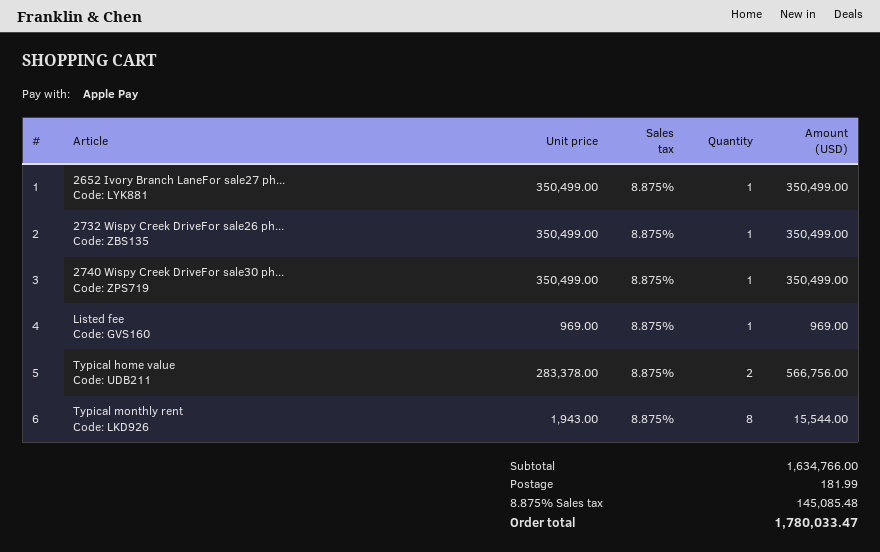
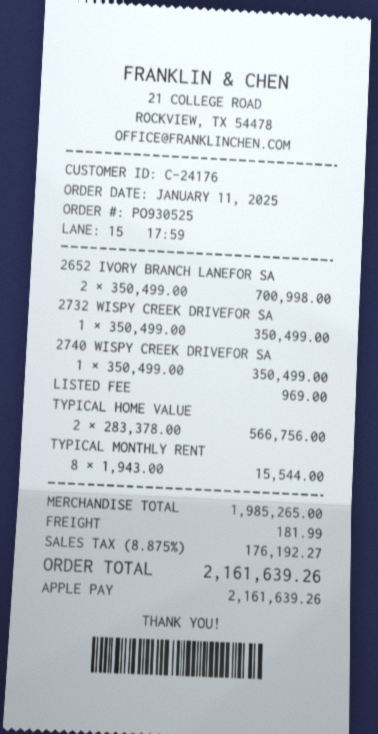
2652 Ivory Branch LaneFor sale27 ph...: 1 x 350499.00 = 350499.00 -> 2 x 350499.00 = 700998.00
subtotal: 1634766.00 -> 1985265.00
tax: 8.875% = 145085.48 -> 8.875% = 176192.27
total: 1780033.47 -> 2161639.26

